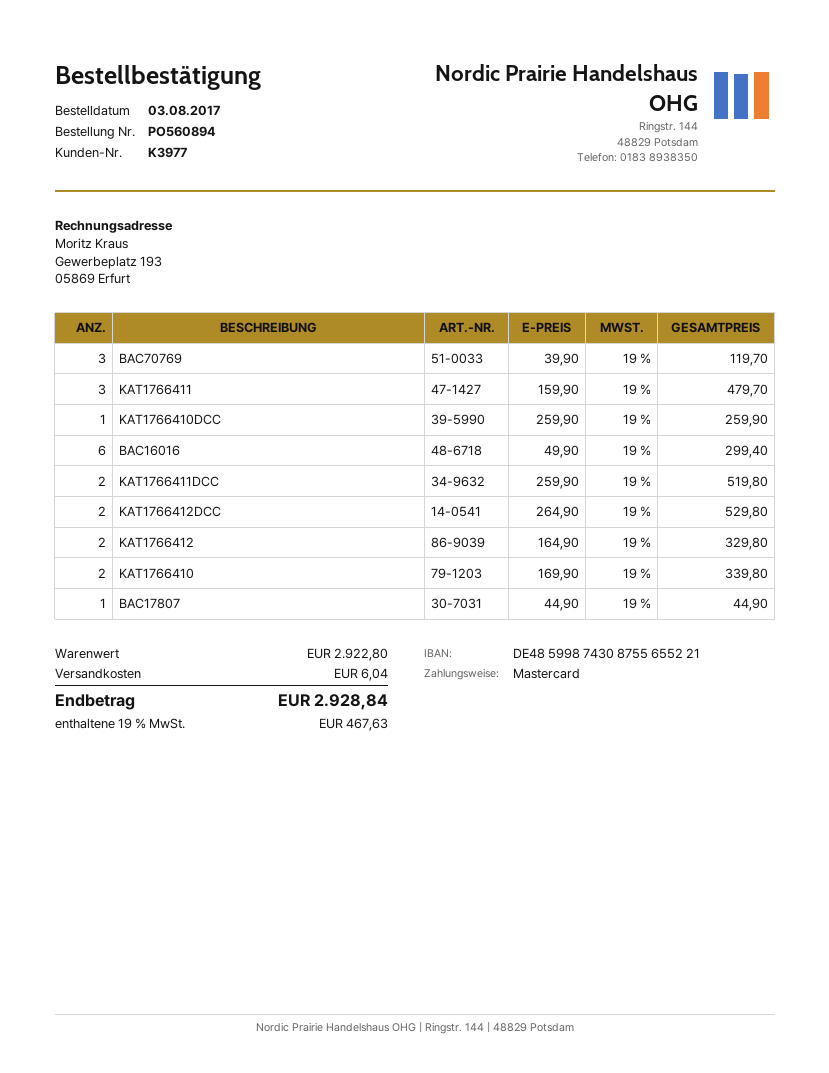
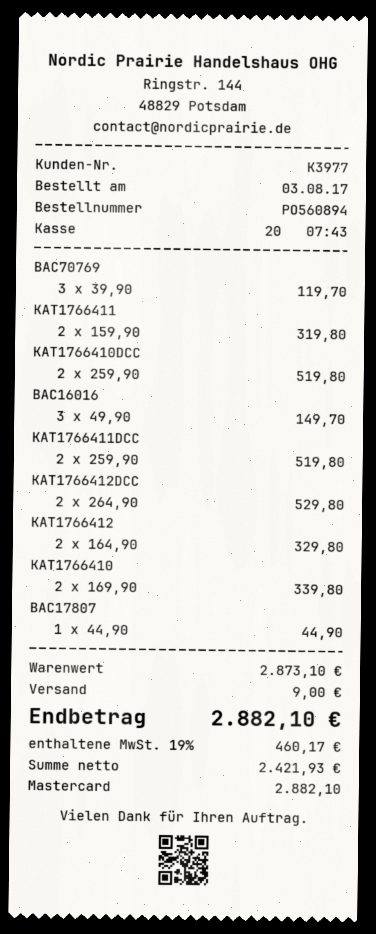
KAT1766411: 3 x 159.90 = 479.70 -> 2 x 159.90 = 319.80
KAT1766410DCC: 1 x 259.90 = 259.90 -> 2 x 259.90 = 519.80
BAC16016: 6 x 49.90 = 299.40 -> 3 x 49.90 = 149.70
subtotal: 2922.80 -> 2873.10
shipping: 6.04 -> 9.00
tax: 19% = 467.63 -> 19% = 460.17
total: 2928.84 -> 2882.10

